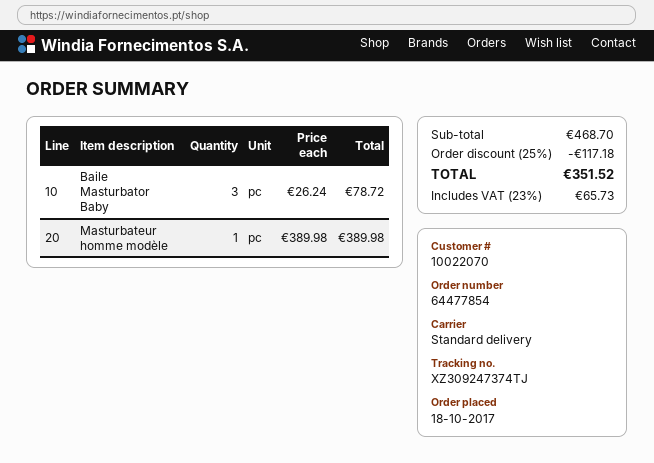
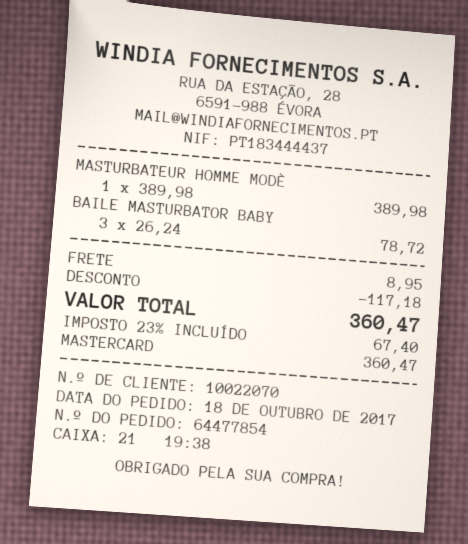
shipping: none -> 8.95
tax: 23% = 65.73 -> 23% = 67.40
total: 351.52 -> 360.47

